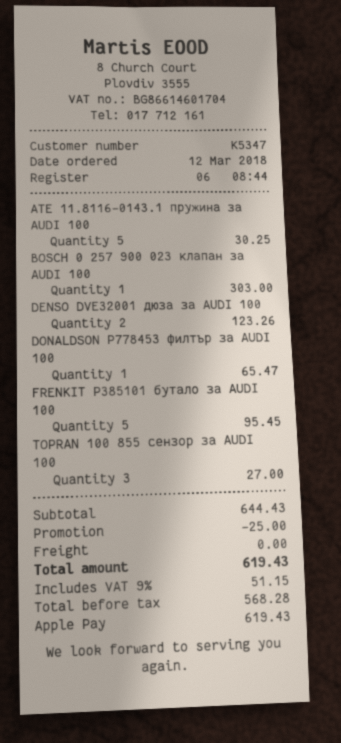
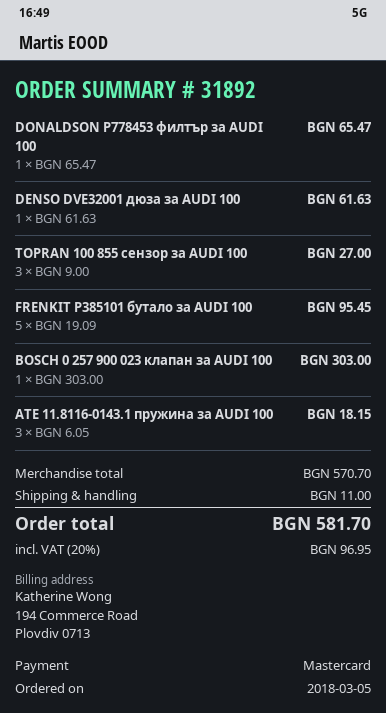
order date: 2018-03-12 -> 2018-03-05
payment method: Apple Pay -> Mastercard
ATE 11.8116-0143.1 пружина за AUDI 100: 5 for 30.25 -> 3 for 18.15
DENSO DVE32001 дюза за AUDI 100: 2 for 123.26 -> 1 for 61.63
subtotal: 644.43 -> 570.70
discount: 25.00 -> none
shipping: 0.00 -> 11.00
tax: 9% = 51.15 -> 20% = 96.95
total: 619.43 -> 581.70

